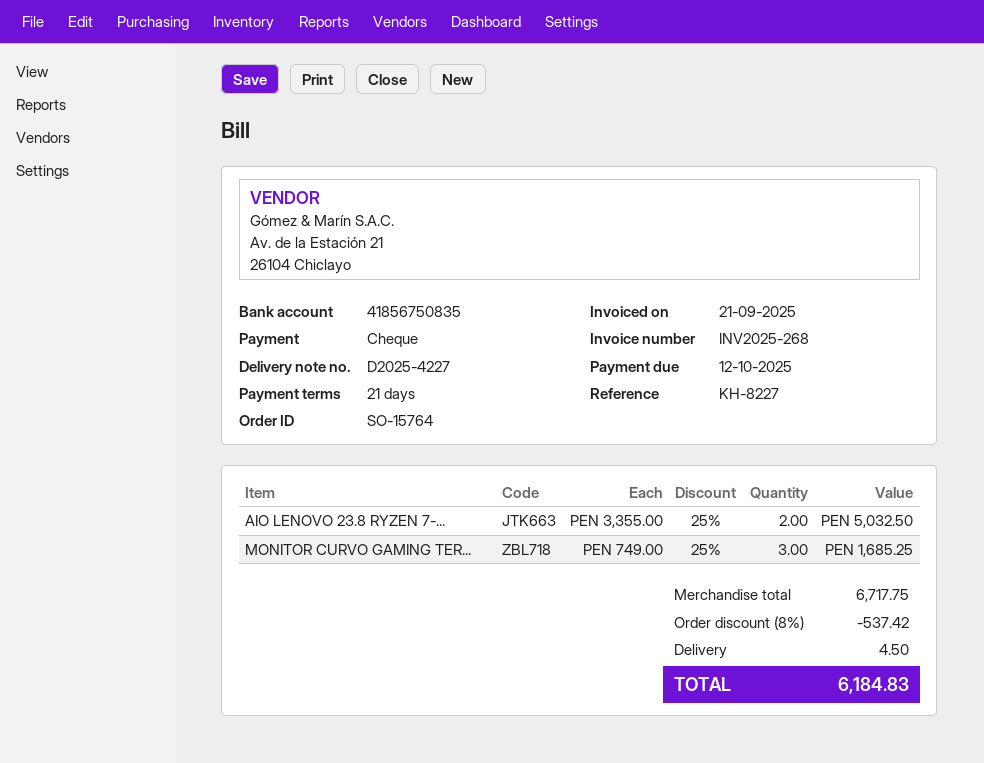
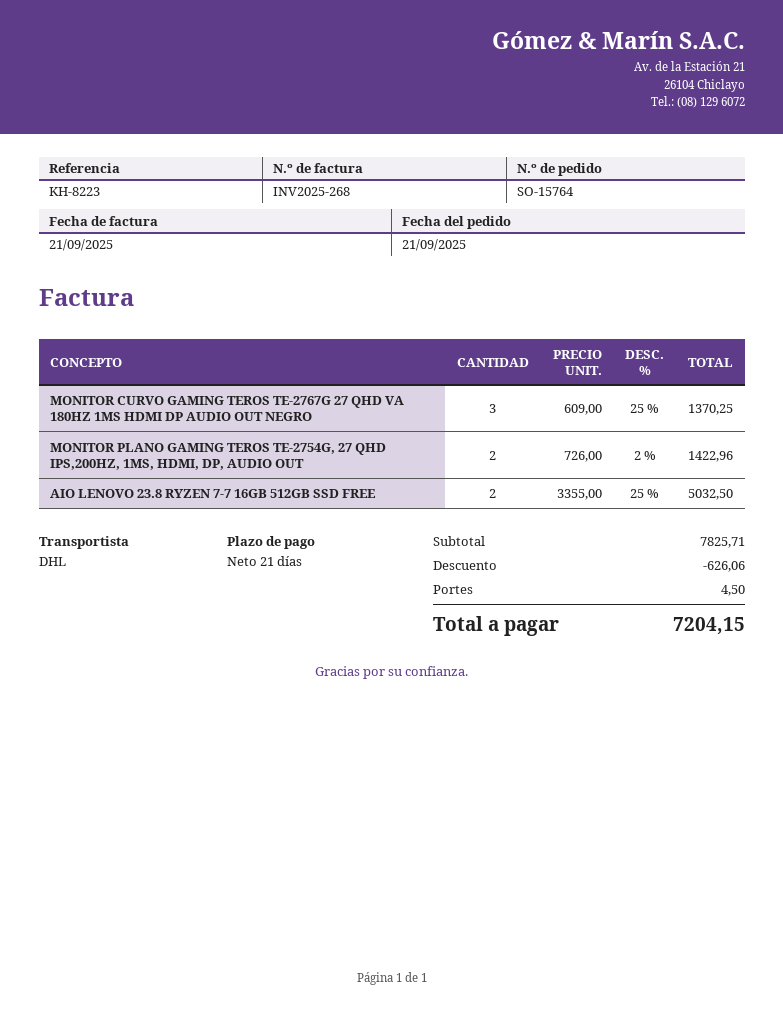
reference: KH-8227 -> KH-8223
MONITOR CURVO GAMING TER...: 3 x 749.00 - 25% = 1685.25 -> 3 x 609.00 - 25% = 1370.25
MONITOR PLANO GAMING TEROS TE-2754G, 27 QHD IPS,200HZ, 1MS, HDMI, DP, AUDIO OUT: none -> 2 x 726.00 - 2% = 1422.96
subtotal: 6717.75 -> 7825.71
discount: 537.42 -> 626.06
total: 6184.83 -> 7204.15

